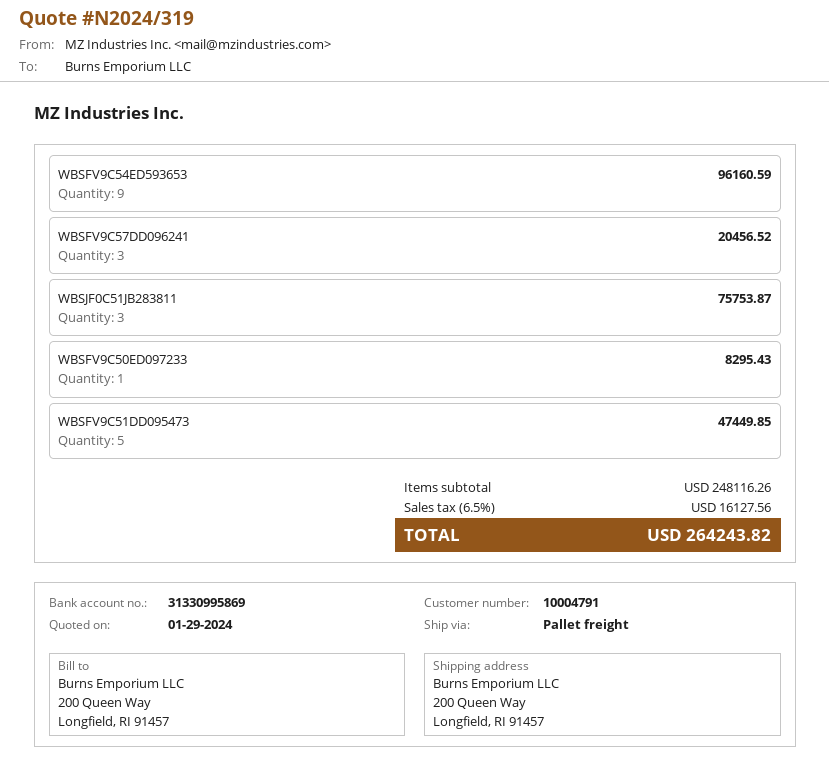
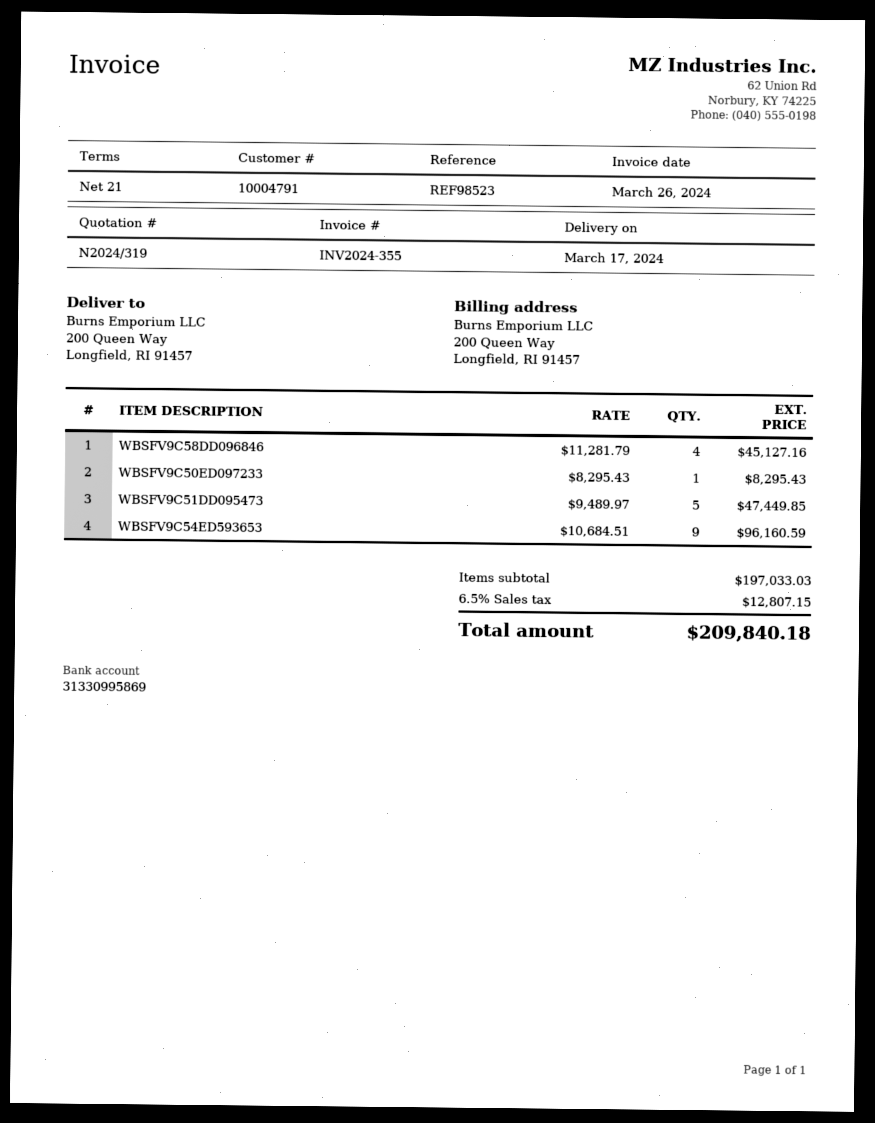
WBSFV9C57DD096241: 3 for 20456.52 -> none
WBSJF0C51JB283811: 3 for 75753.87 -> none
WBSFV9C58DD096846: none -> 4 for 45127.16
subtotal: 248116.26 -> 197033.03
tax: 6.5% = 16127.56 -> 6.5% = 12807.15
total: 264243.82 -> 209840.18

